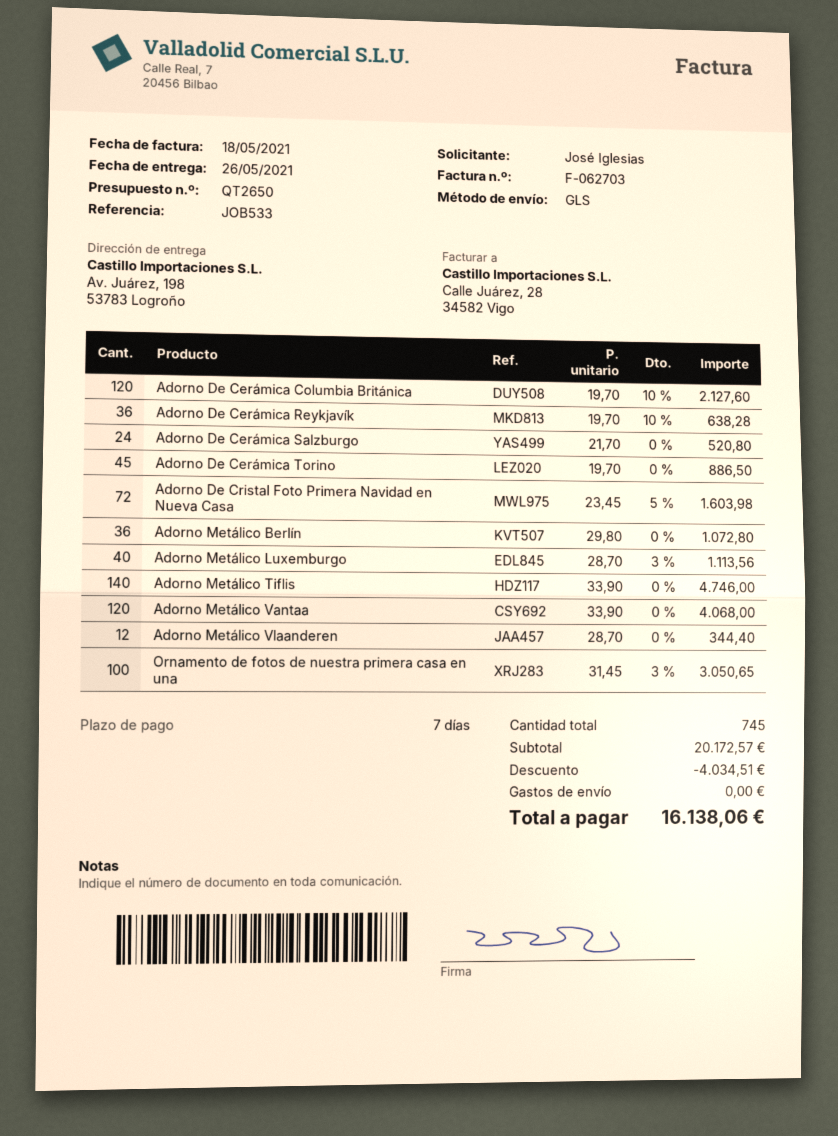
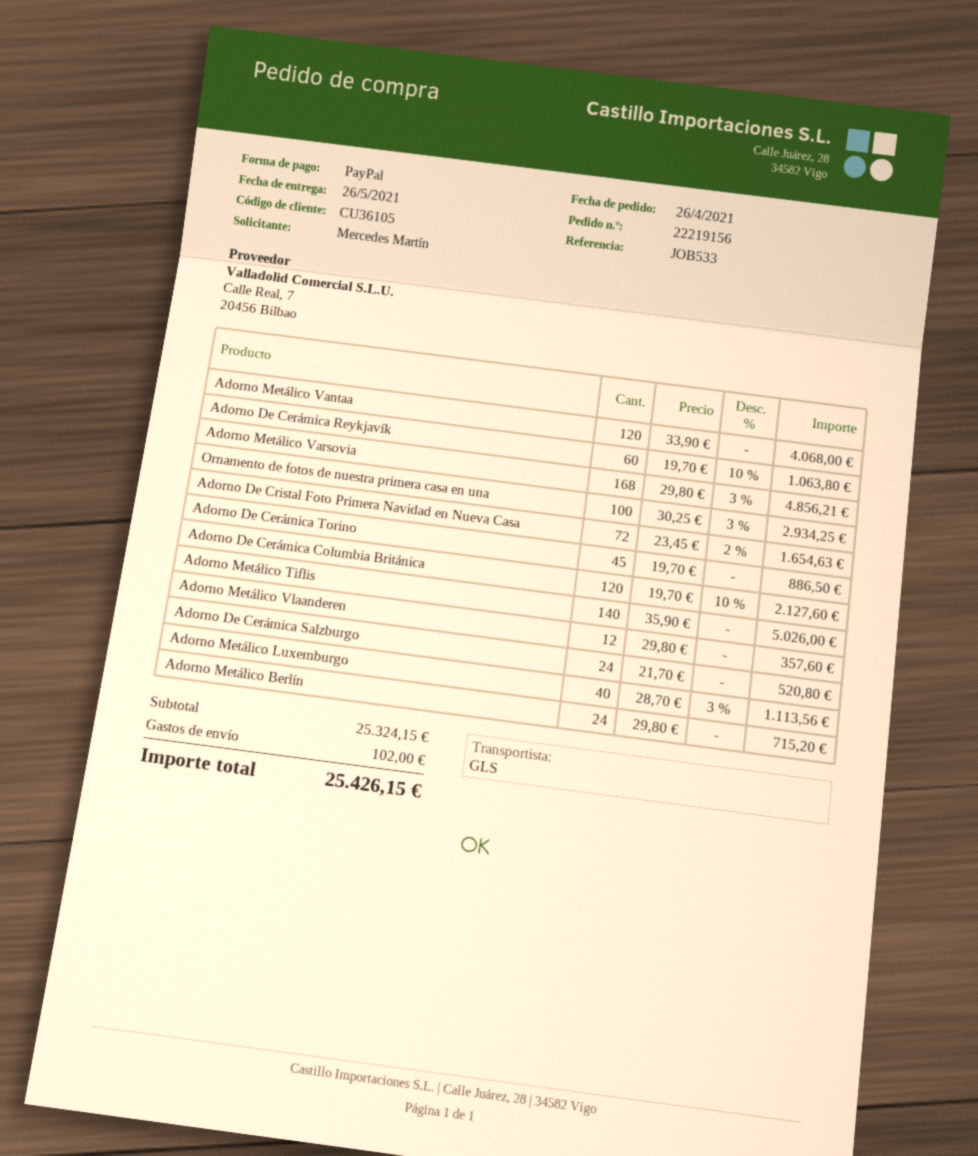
ordered by: José Iglesias -> Mercedes Martín
Adorno De Cerámica Reykjavík: 36 x 19.70 - 10% = 638.28 -> 60 x 19.70 - 10% = 1063.80
Adorno De Cristal Foto Primera Navidad en Nueva Casa: 72 x 23.45 - 5% = 1603.98 -> 72 x 23.45 - 2% = 1654.63
Adorno Metálico Berlín: 36 x 29.80 = 1072.80 -> 24 x 29.80 = 715.20
Adorno Metálico Tiflis: 140 x 33.90 = 4746.00 -> 140 x 35.90 = 5026.00
Adorno Metálico Vlaanderen: 12 x 28.70 = 344.40 -> 12 x 29.80 = 357.60
Ornamento de fotos de nuestra primera casa en una: 100 x 31.45 - 3% = 3050.65 -> 100 x 30.25 - 3% = 2934.25
Adorno Metálico Varsovia: none -> 168 x 29.80 - 3% = 4856.21
subtotal: 20172.57 -> 25324.15
discount: 4034.51 -> none
shipping: 0.00 -> 102.00
total: 16138.06 -> 25426.15

